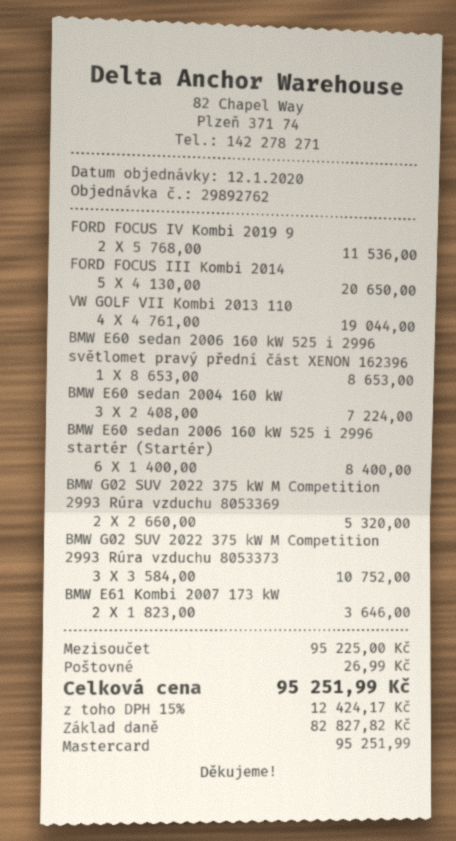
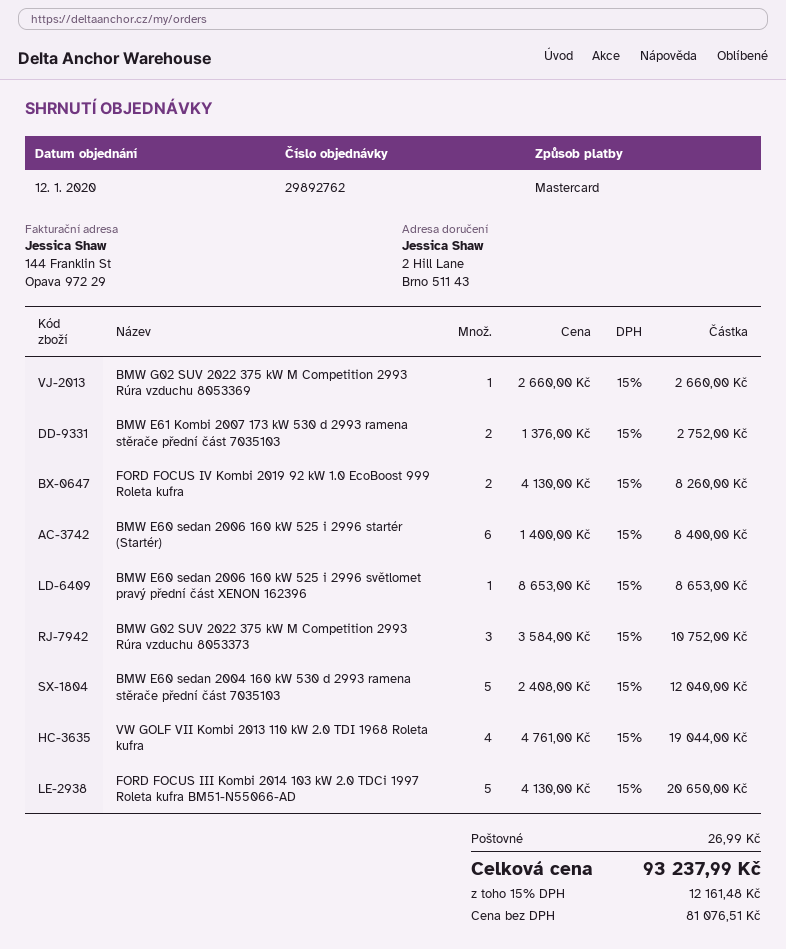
FORD FOCUS IV Kombi 2019 9: 2 x 5768.00 = 11536.00 -> 2 x 4130.00 = 8260.00
BMW E60 sedan 2004 160 kW: 3 x 2408.00 = 7224.00 -> 5 x 2408.00 = 12040.00
BMW G02 SUV 2022 375 kW M Competition 2993 Rúra vzduchu 8053369: 2 x 2660.00 = 5320.00 -> 1 x 2660.00 = 2660.00
BMW E61 Kombi 2007 173 kW: 2 x 1823.00 = 3646.00 -> 2 x 1376.00 = 2752.00
net: 82827.82 -> 81076.51
tax: 15% = 12424.17 -> 15% = 12161.48
total: 95251.99 -> 93237.99

